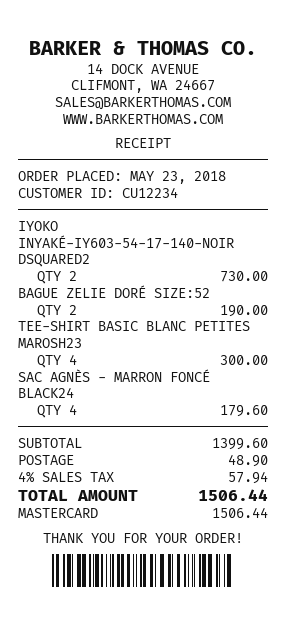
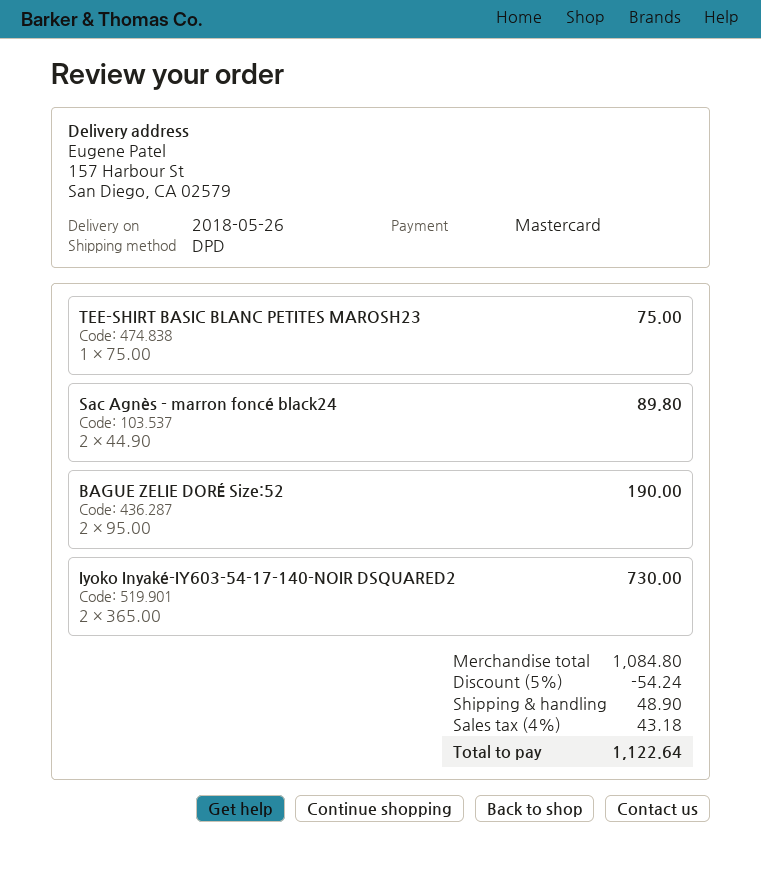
TEE-SHIRT BASIC BLANC PETITES MAROSH23: 4 for 300.00 -> 1 for 75.00
SAC AGNÈS - MARRON FONCÉ BLACK24: 4 for 179.60 -> 2 for 89.80
subtotal: 1399.60 -> 1084.80
discount: none -> 5% = 54.24
tax: 4% = 57.94 -> 4% = 43.18
total: 1506.44 -> 1122.64

